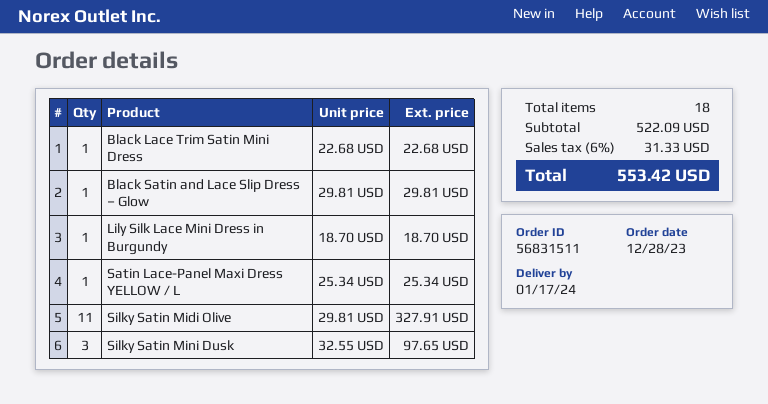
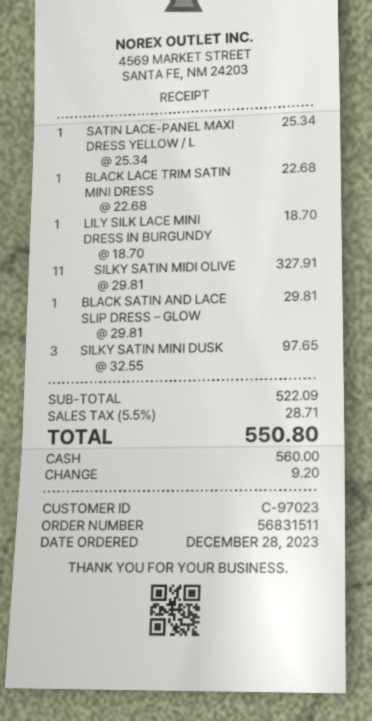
tax: 6% = 31.33 -> 5.5% = 28.71
total: 553.42 -> 550.80

